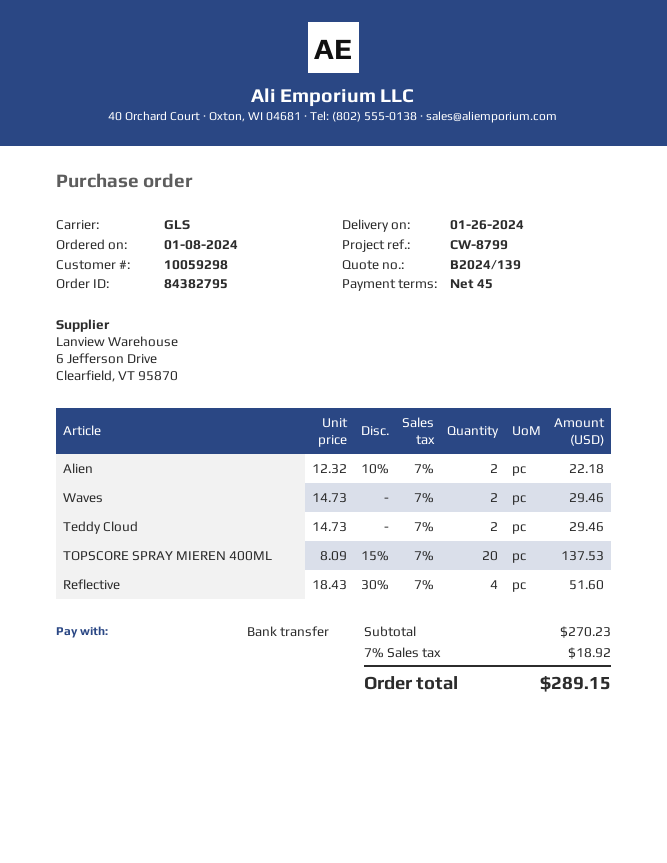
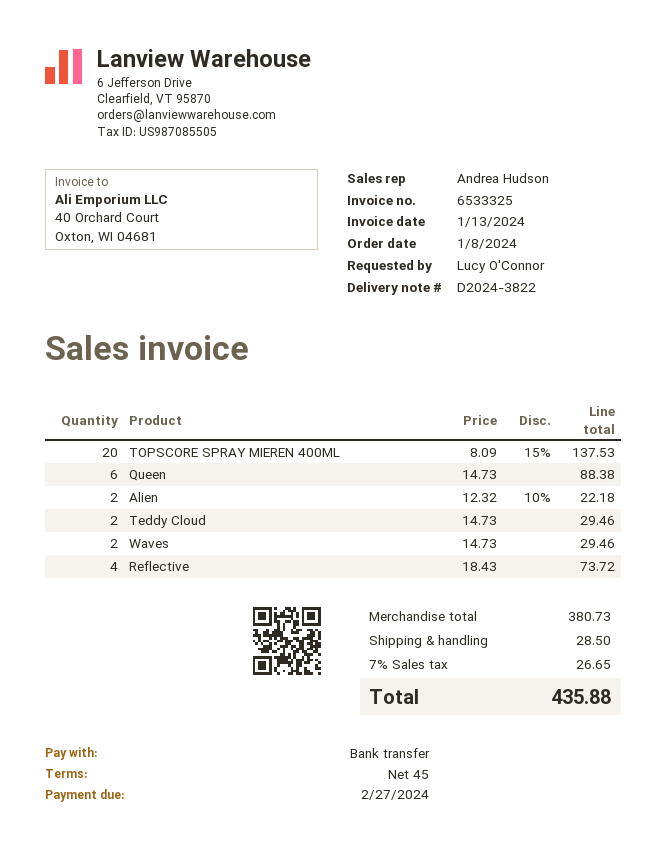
Reflective: 4 x 18.43 - 30% = 51.60 -> 4 x 18.43 = 73.72
Queen: none -> 6 x 14.73 = 88.38
subtotal: 270.23 -> 380.73
shipping: none -> 28.50
tax: 7% = 18.92 -> 7% = 26.65
total: 289.15 -> 435.88

